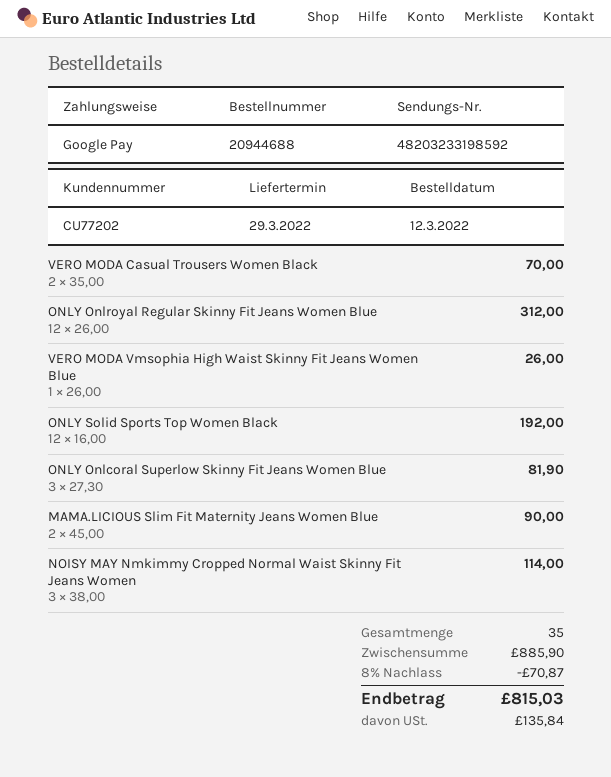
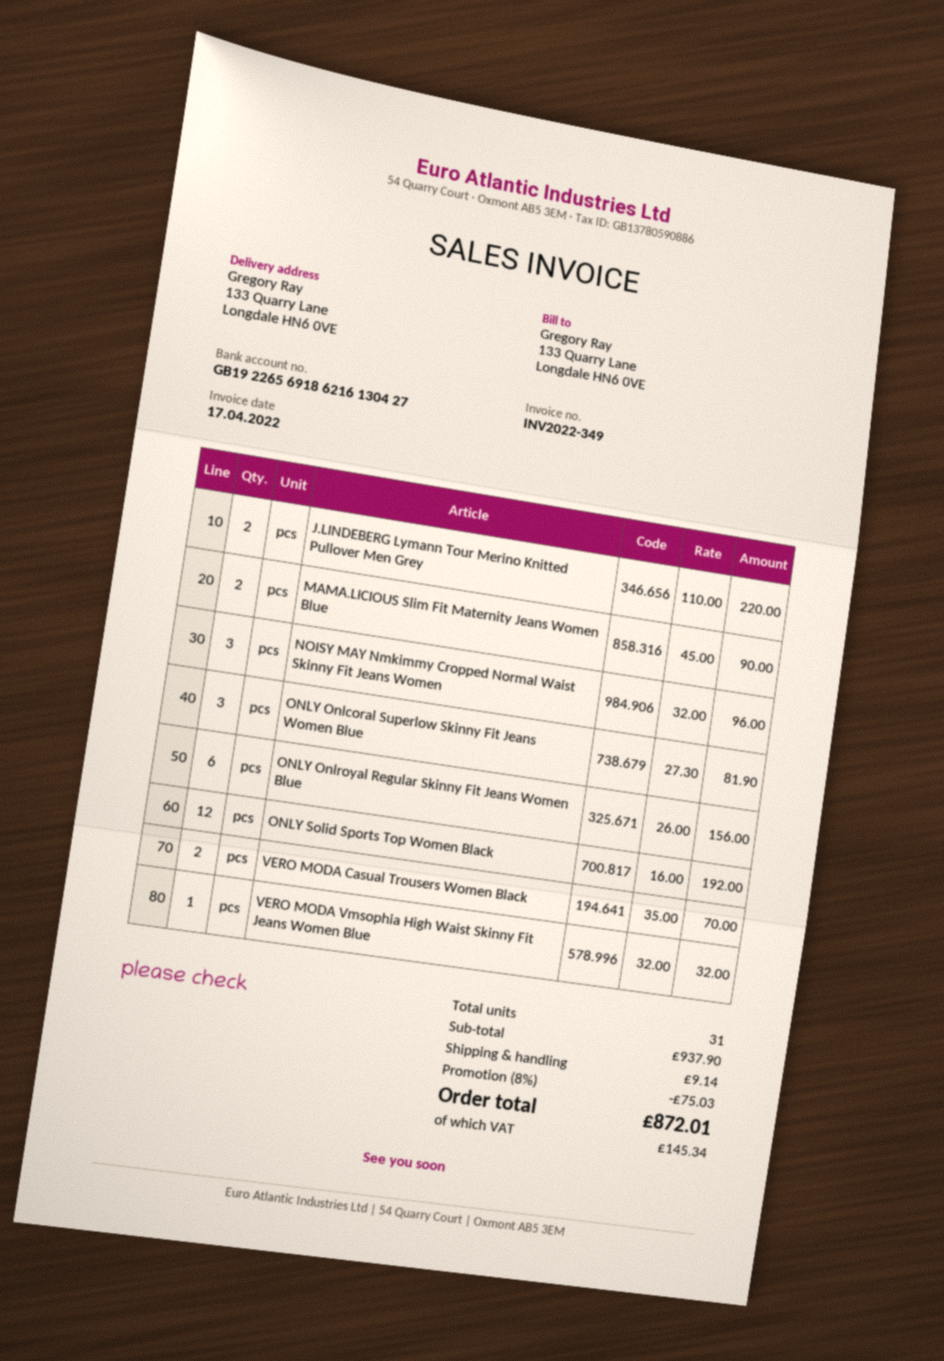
ONLY Onlroyal Regular Skinny Fit Jeans Women Blue: 12 x 26.00 = 312.00 -> 6 x 26.00 = 156.00
VERO MODA Vmsophia High Waist Skinny Fit Jeans Women Blue: 1 x 26.00 = 26.00 -> 1 x 32.00 = 32.00
NOISY MAY Nmkimmy Cropped Normal Waist Skinny Fit Jeans Women: 3 x 38.00 = 114.00 -> 3 x 32.00 = 96.00
J.LINDEBERG Lymann Tour Merino Knitted Pullover Men Grey: none -> 2 x 110.00 = 220.00
total quantity: 35 -> 31
subtotal: 885.90 -> 937.90
discount: 8% = 70.87 -> 8% = 75.03
shipping: none -> 9.14
tax: 135.84 -> 145.34
total: 815.03 -> 872.01

